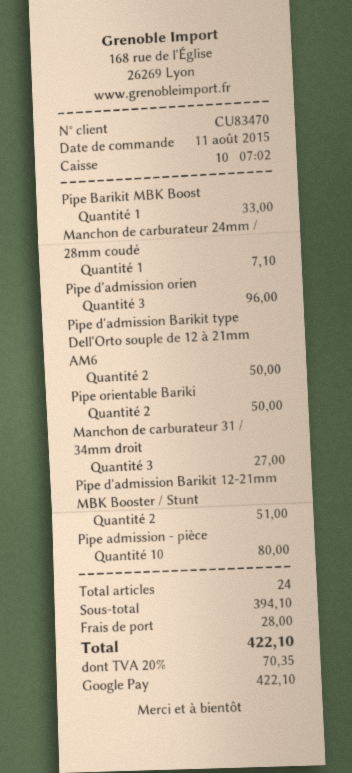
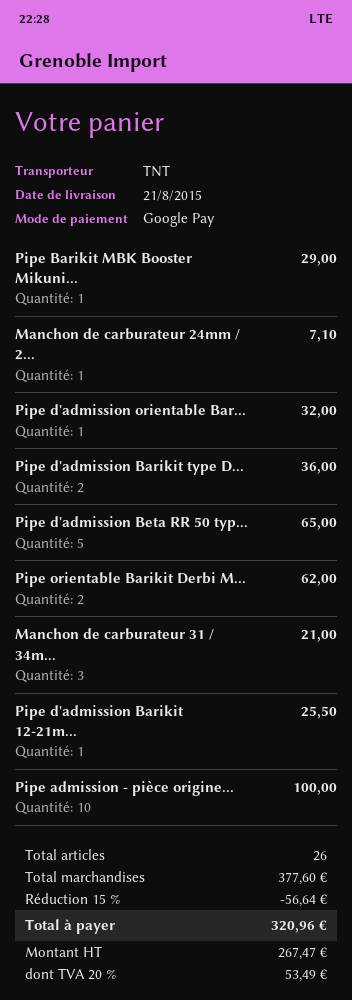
Pipe Barikit MBK Boost: 1 for 33.00 -> 1 for 29.00
Pipe d'admission orien: 3 for 96.00 -> 1 for 32.00
Pipe d'admission Barikit type Dell'Orto souple de 12 à 21mm AM6: 2 for 50.00 -> 2 for 36.00
Pipe orientable Bariki: 2 for 50.00 -> 2 for 62.00
Manchon de carburateur 31 / 34mm droit: 3 for 27.00 -> 3 for 21.00
Pipe d'admission Barikit 12-21mm MBK Booster / Stunt: 2 for 51.00 -> 1 for 25.50
Pipe admission - pièce: 10 for 80.00 -> 10 for 100.00
Pipe d'admission Beta RR 50 typ...: none -> 5 for 65.00
total quantity: 24 -> 26
subtotal: 394.10 -> 377.60
discount: none -> 15% = 56.64
shipping: 28.00 -> none
tax: 20% = 70.35 -> 20% = 53.49
total: 422.10 -> 320.96

